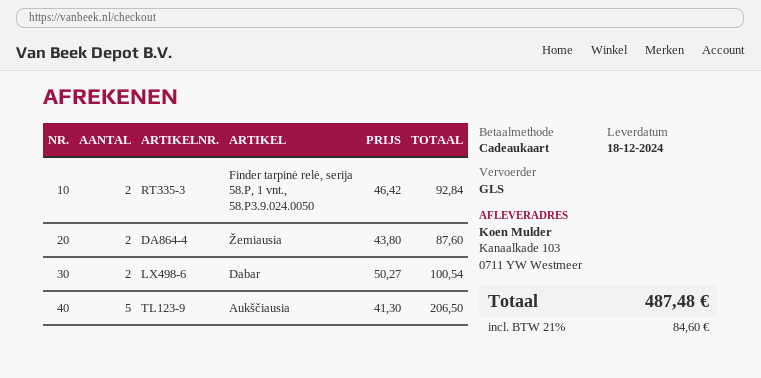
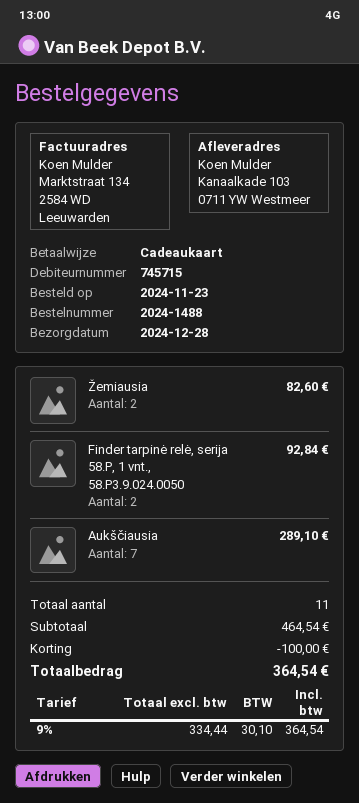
delivery date: 2024-12-18 -> 2024-12-28
Žemiausia: 2 for 87.60 -> 2 for 82.60
Dabar: 2 for 100.54 -> none
Aukščiausia: 5 for 206.50 -> 7 for 289.10
discount: none -> 100.00
tax: 21% = 84.60 -> 9% = 30.10
total: 487.48 -> 364.54

